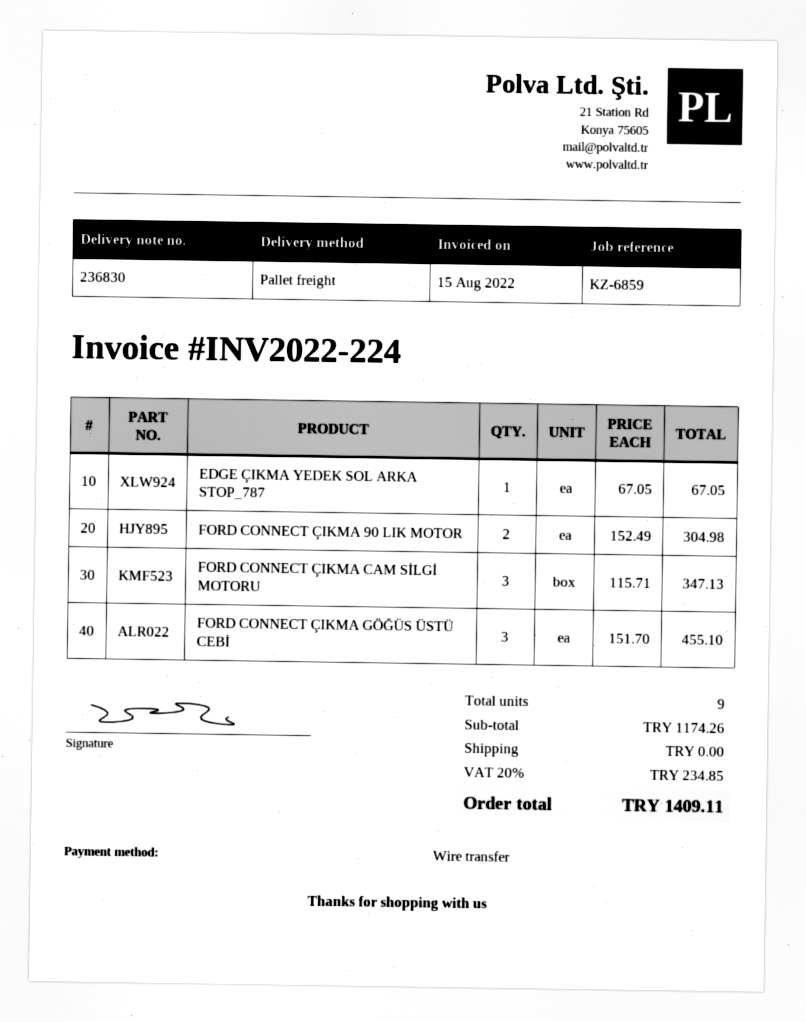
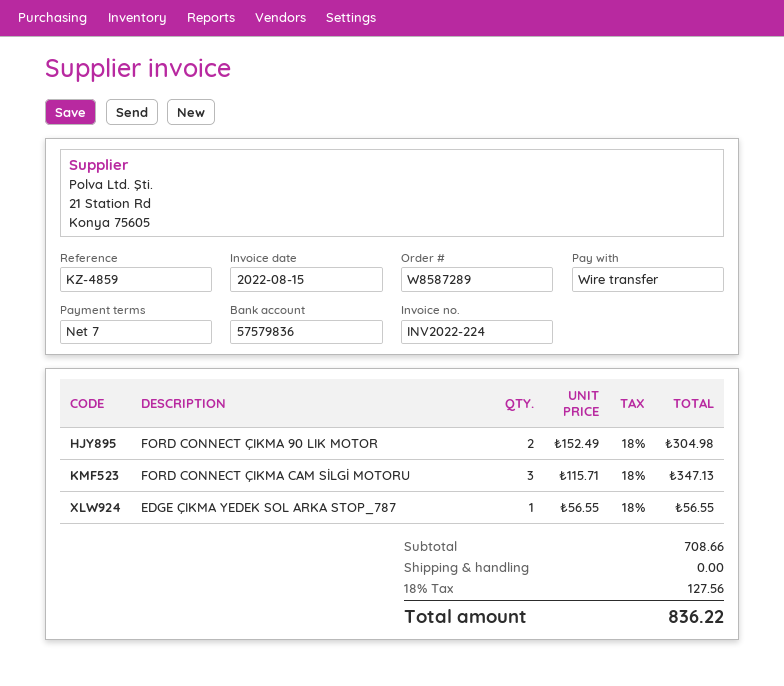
reference: KZ-6859 -> KZ-4859
EDGE ÇIKMA YEDEK SOL ARKA STOP_787: 1 x 67.05 = 67.05 -> 1 x 56.55 = 56.55
FORD CONNECT ÇIKMA GÖĞÜS ÜSTÜ CEBİ: 3 x 151.70 = 455.10 -> none
subtotal: 1174.26 -> 708.66
tax: 20% = 234.85 -> 18% = 127.56
total: 1409.11 -> 836.22

